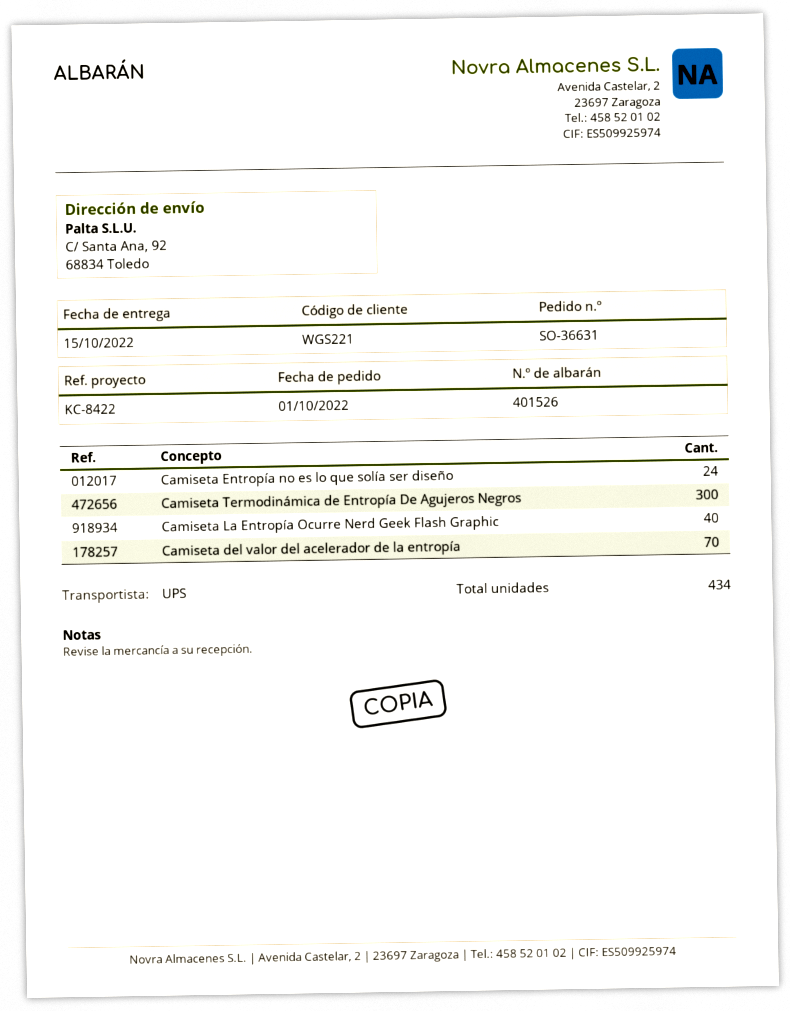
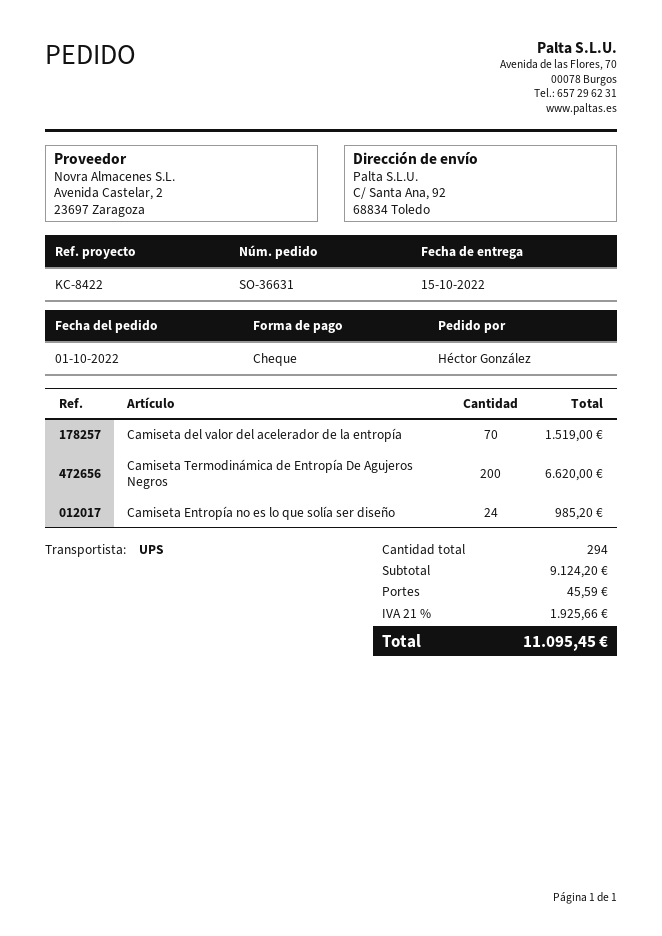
Camiseta Termodinámica de Entropía De Agujeros Negros: 300 -> 200
Camiseta La Entropía Ocurre Nerd Geek Flash Graphic: 40 -> none
total quantity: 434 -> 294

